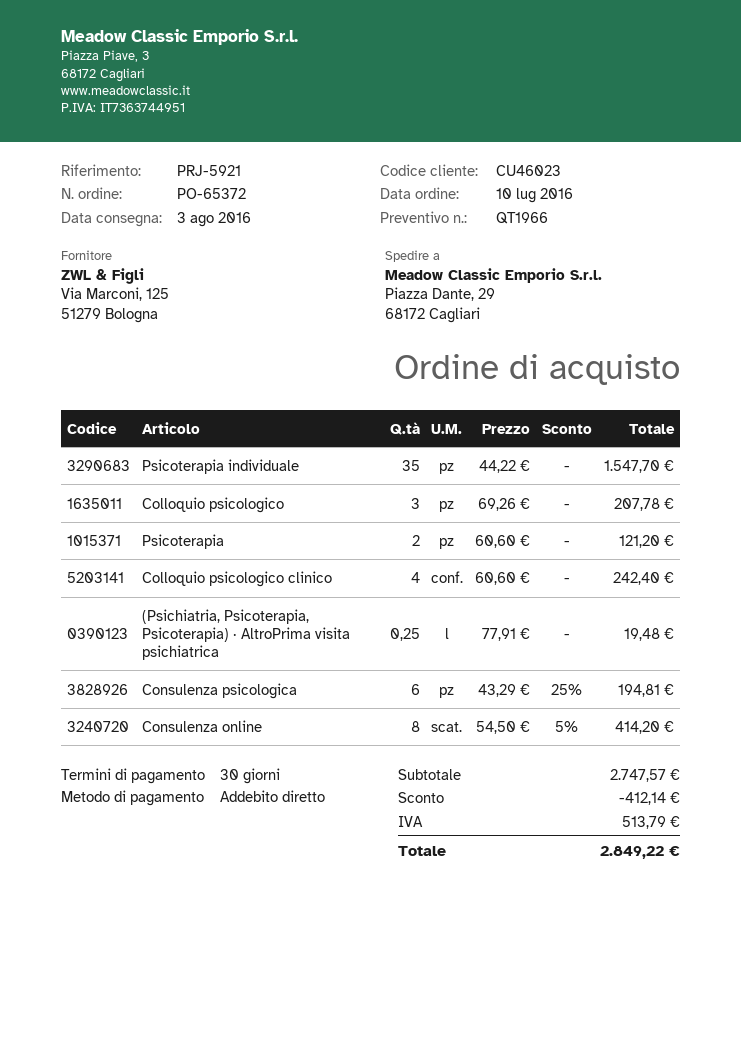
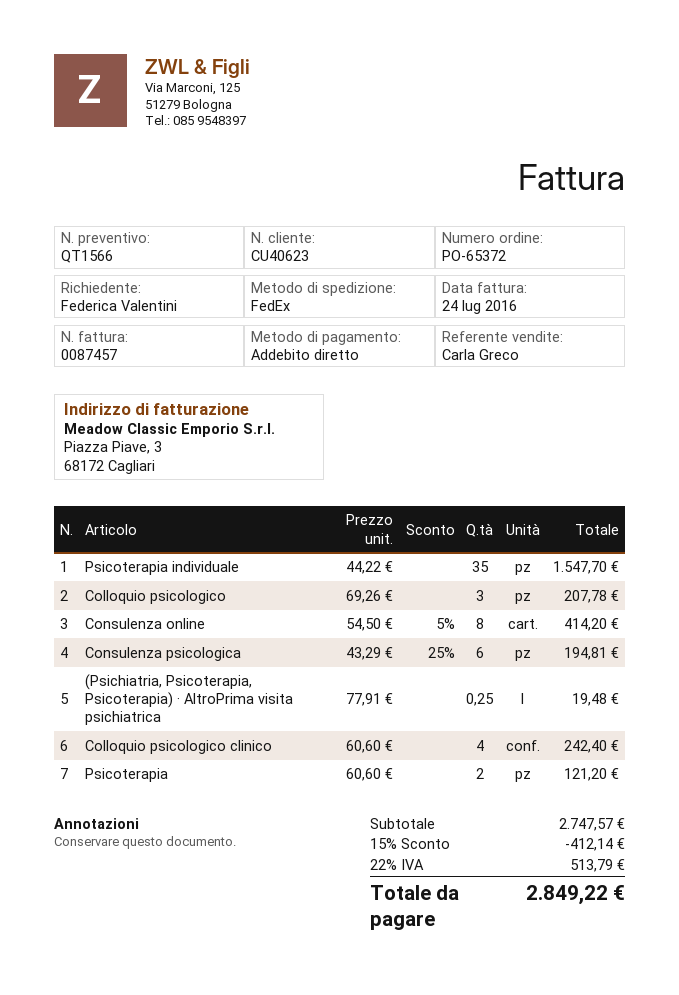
quote number: QT1966 -> QT1566
customer number: CU46023 -> CU40623

